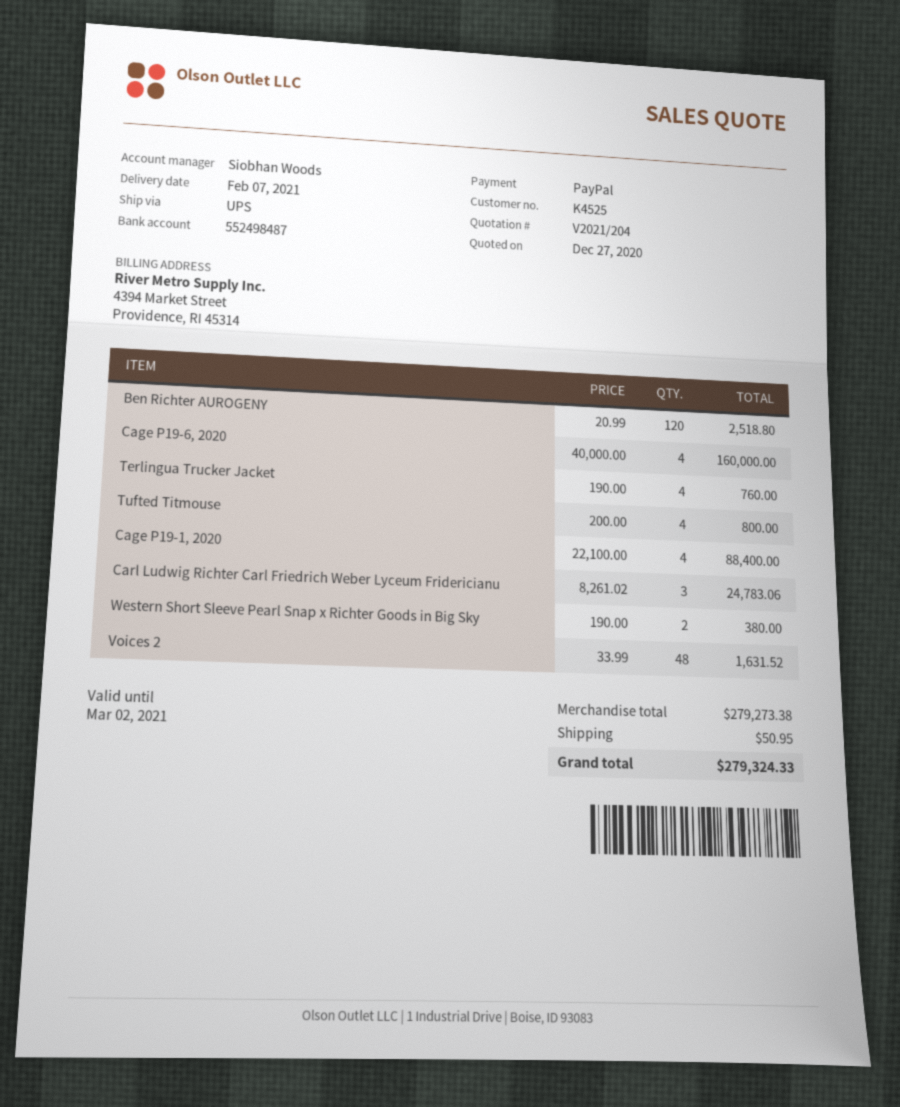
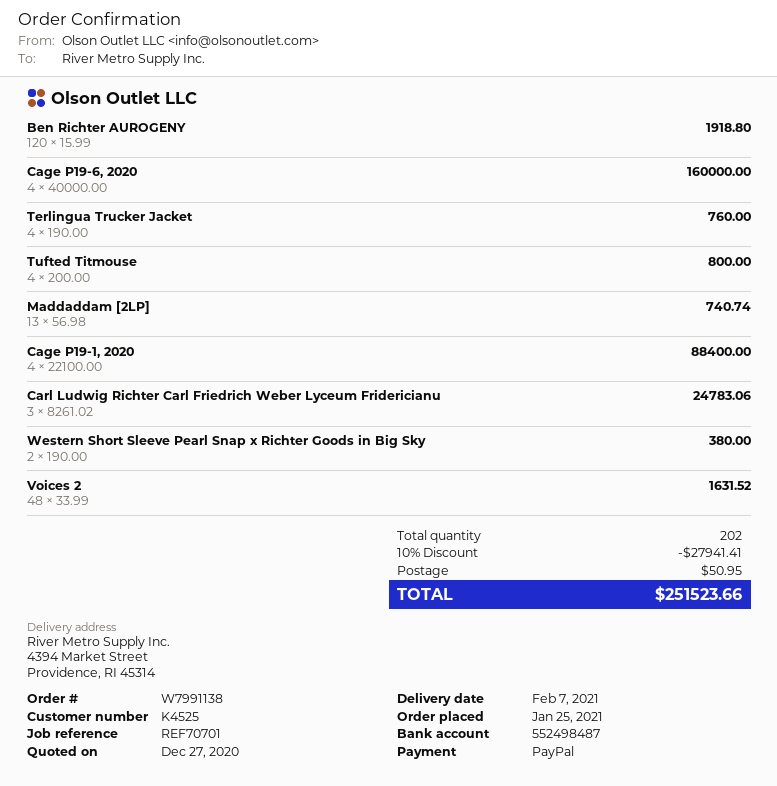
Ben Richter AUROGENY: 120 x 20.99 = 2518.80 -> 120 x 15.99 = 1918.80
Maddaddam [2LP]: none -> 13 x 56.98 = 740.74
discount: none -> 10% = 27941.41
total: 279324.33 -> 251523.66

